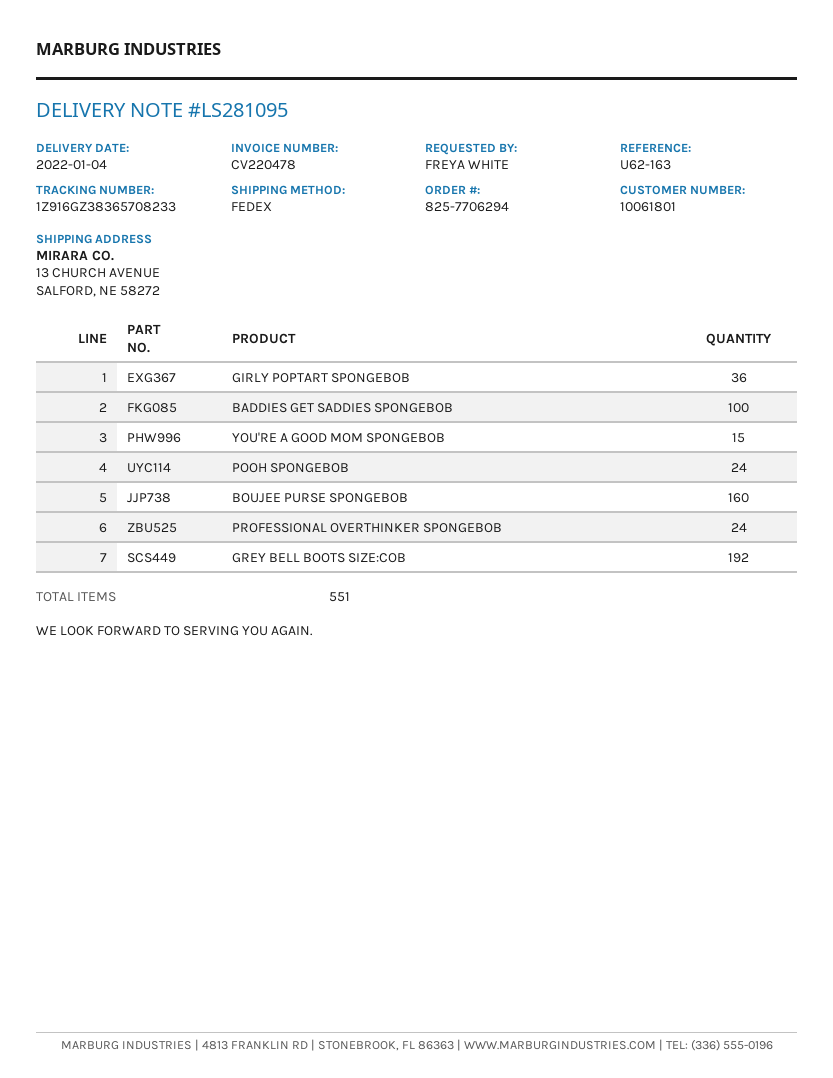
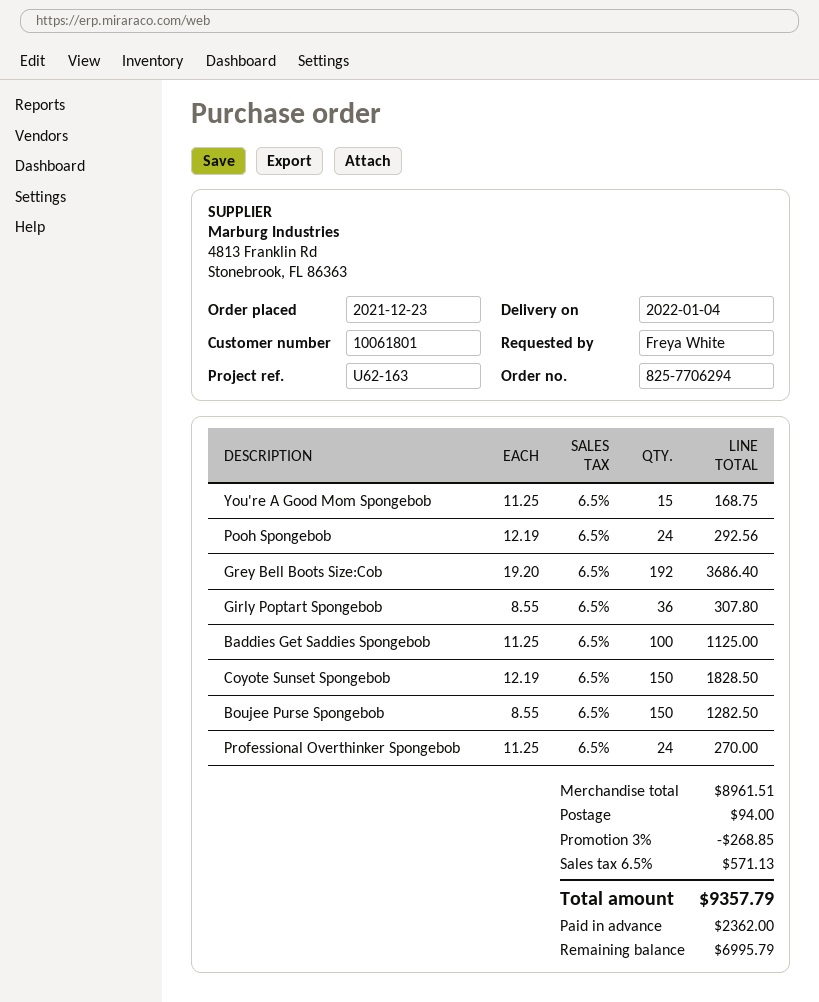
BOUJEE PURSE SPONGEBOB: 160 -> 150
Coyote Sunset Spongebob: none -> 150

